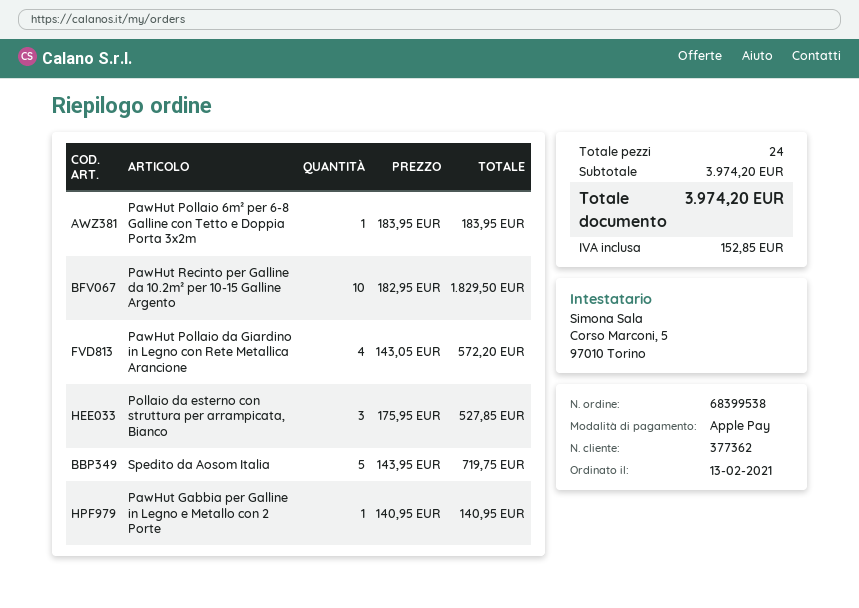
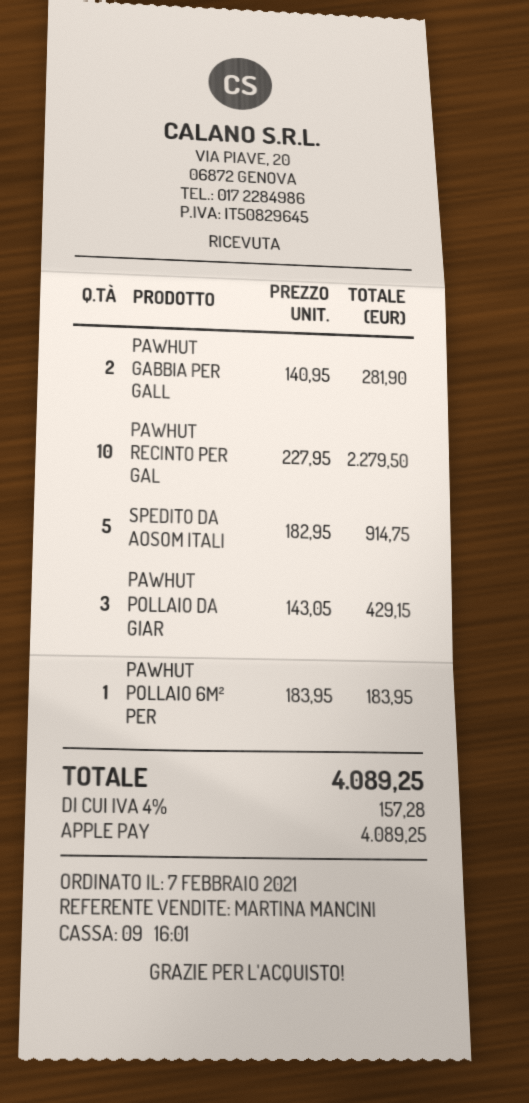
order date: 2021-02-13 -> 2021-02-07
PawHut Recinto per Galline da 10.2m² per 10-15 Galline Argento: 10 x 182.95 = 1829.50 -> 10 x 227.95 = 2279.50
PawHut Pollaio da Giardino in Legno con Rete Metallica Arancione: 4 x 143.05 = 572.20 -> 3 x 143.05 = 429.15
Pollaio da esterno con struttura per arrampicata, Bianco: 3 x 175.95 = 527.85 -> none
Spedito da Aosom Italia: 5 x 143.95 = 719.75 -> 5 x 182.95 = 914.75
PawHut Gabbia per Galline in Legno e Metallo con 2 Porte: 1 x 140.95 = 140.95 -> 2 x 140.95 = 281.90
tax: 152.85 -> 157.28
total: 3974.20 -> 4089.25

